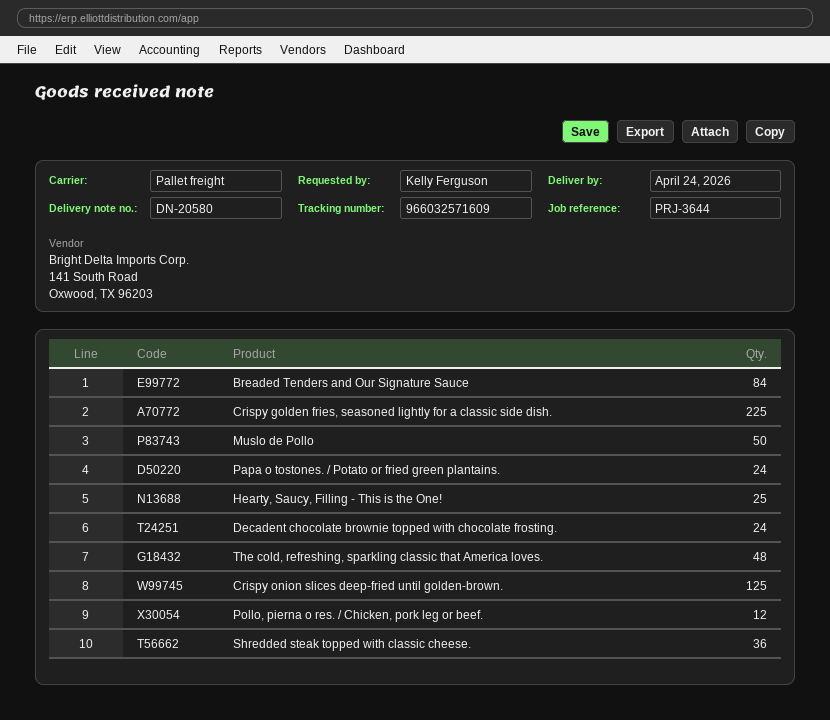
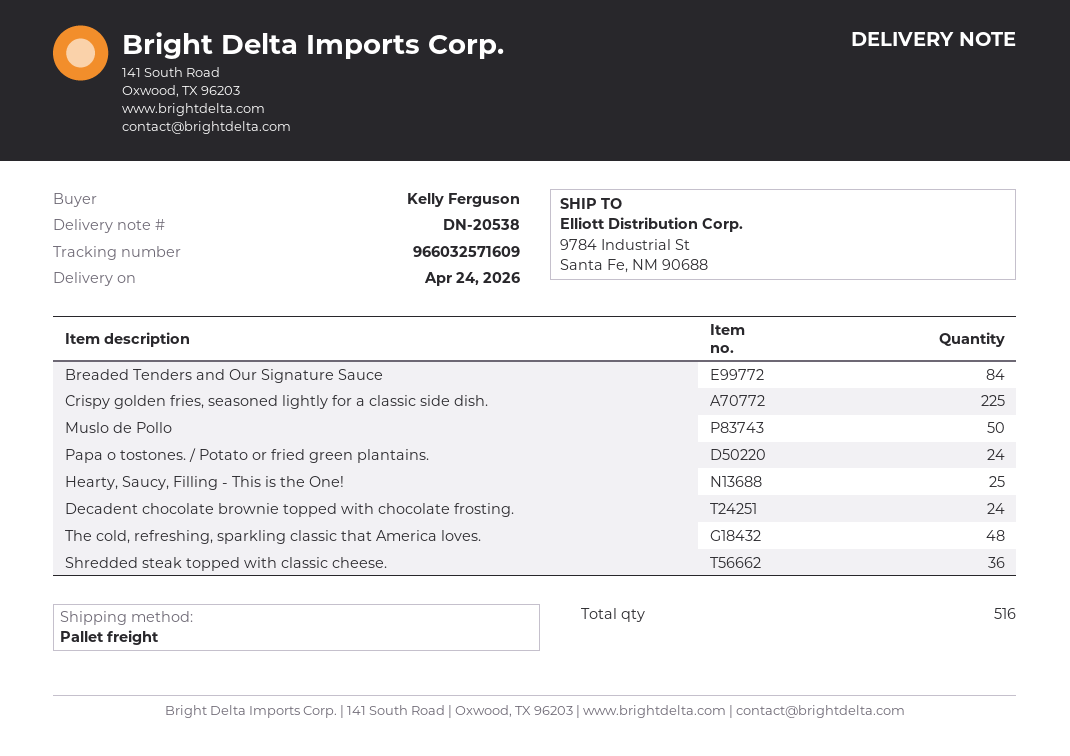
delivery note number: DN-20580 -> DN-20538
Crispy onion slices deep-fried until golden-brown.: 125 -> none
Pollo, pierna o res. / Chicken, pork leg or beef.: 12 -> none

